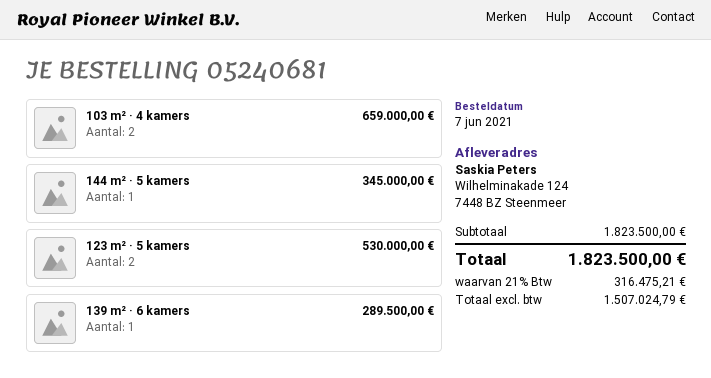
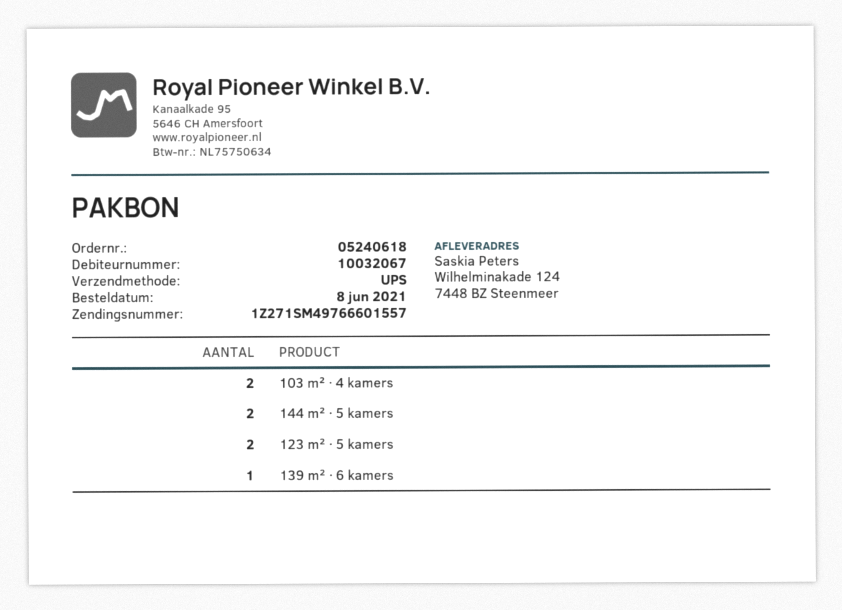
order number: 05240681 -> 05240618
order date: 2021-06-07 -> 2021-06-08
144 m² · 5 kamers: 1 -> 2

